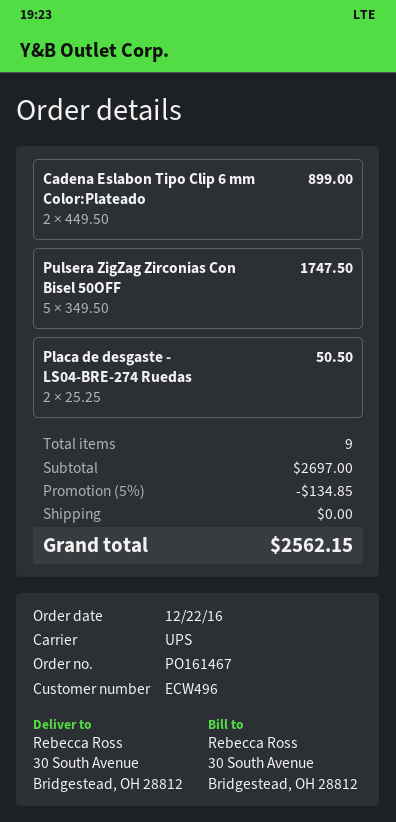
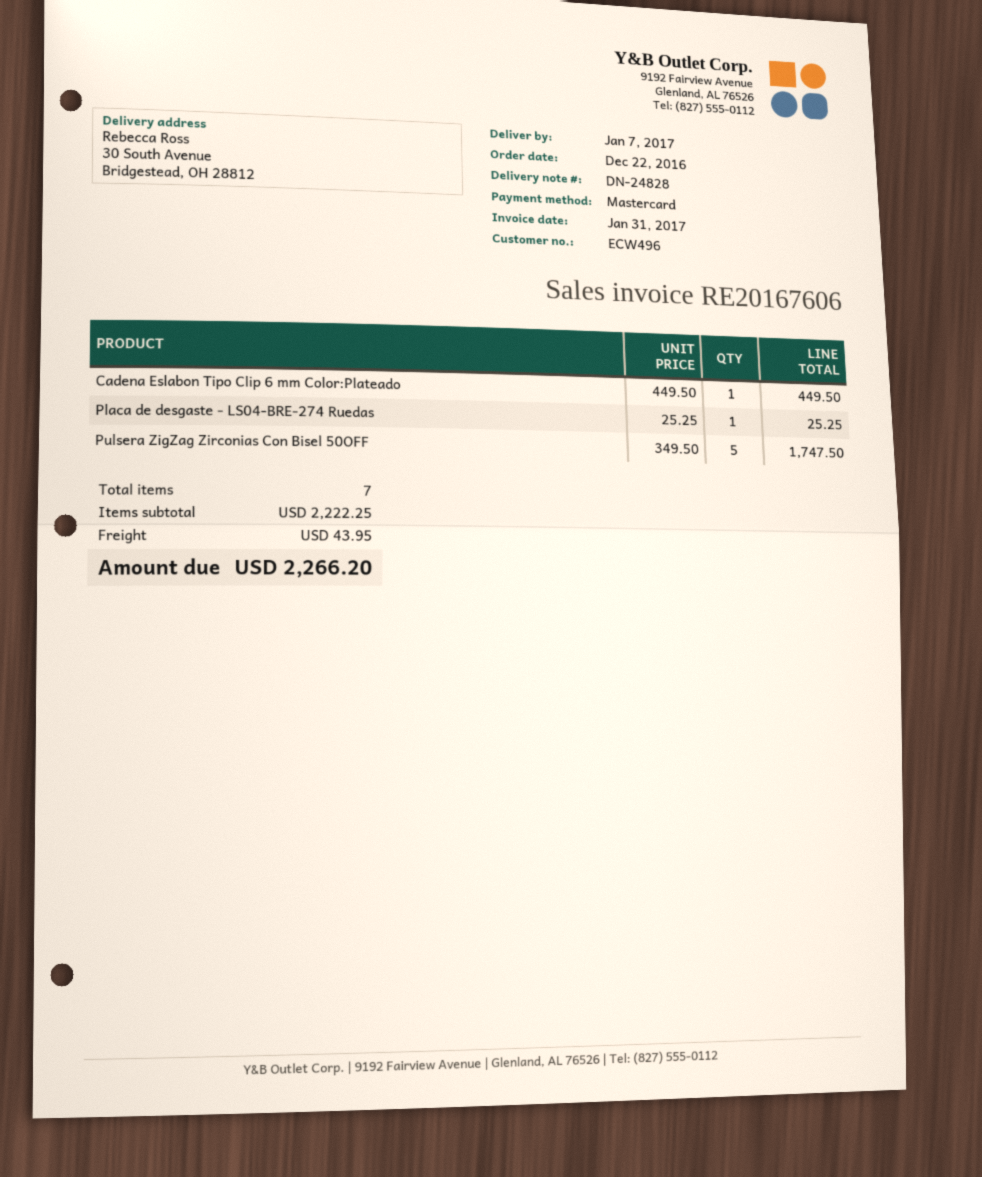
Cadena Eslabon Tipo Clip 6 mm Color:Plateado: 2 x 449.50 = 899.00 -> 1 x 449.50 = 449.50
Placa de desgaste - LS04-BRE-274 Ruedas: 2 x 25.25 = 50.50 -> 1 x 25.25 = 25.25
total quantity: 9 -> 7
subtotal: 2697.00 -> 2222.25
discount: 5% = 134.85 -> none
shipping: 0.00 -> 43.95
total: 2562.15 -> 2266.20

